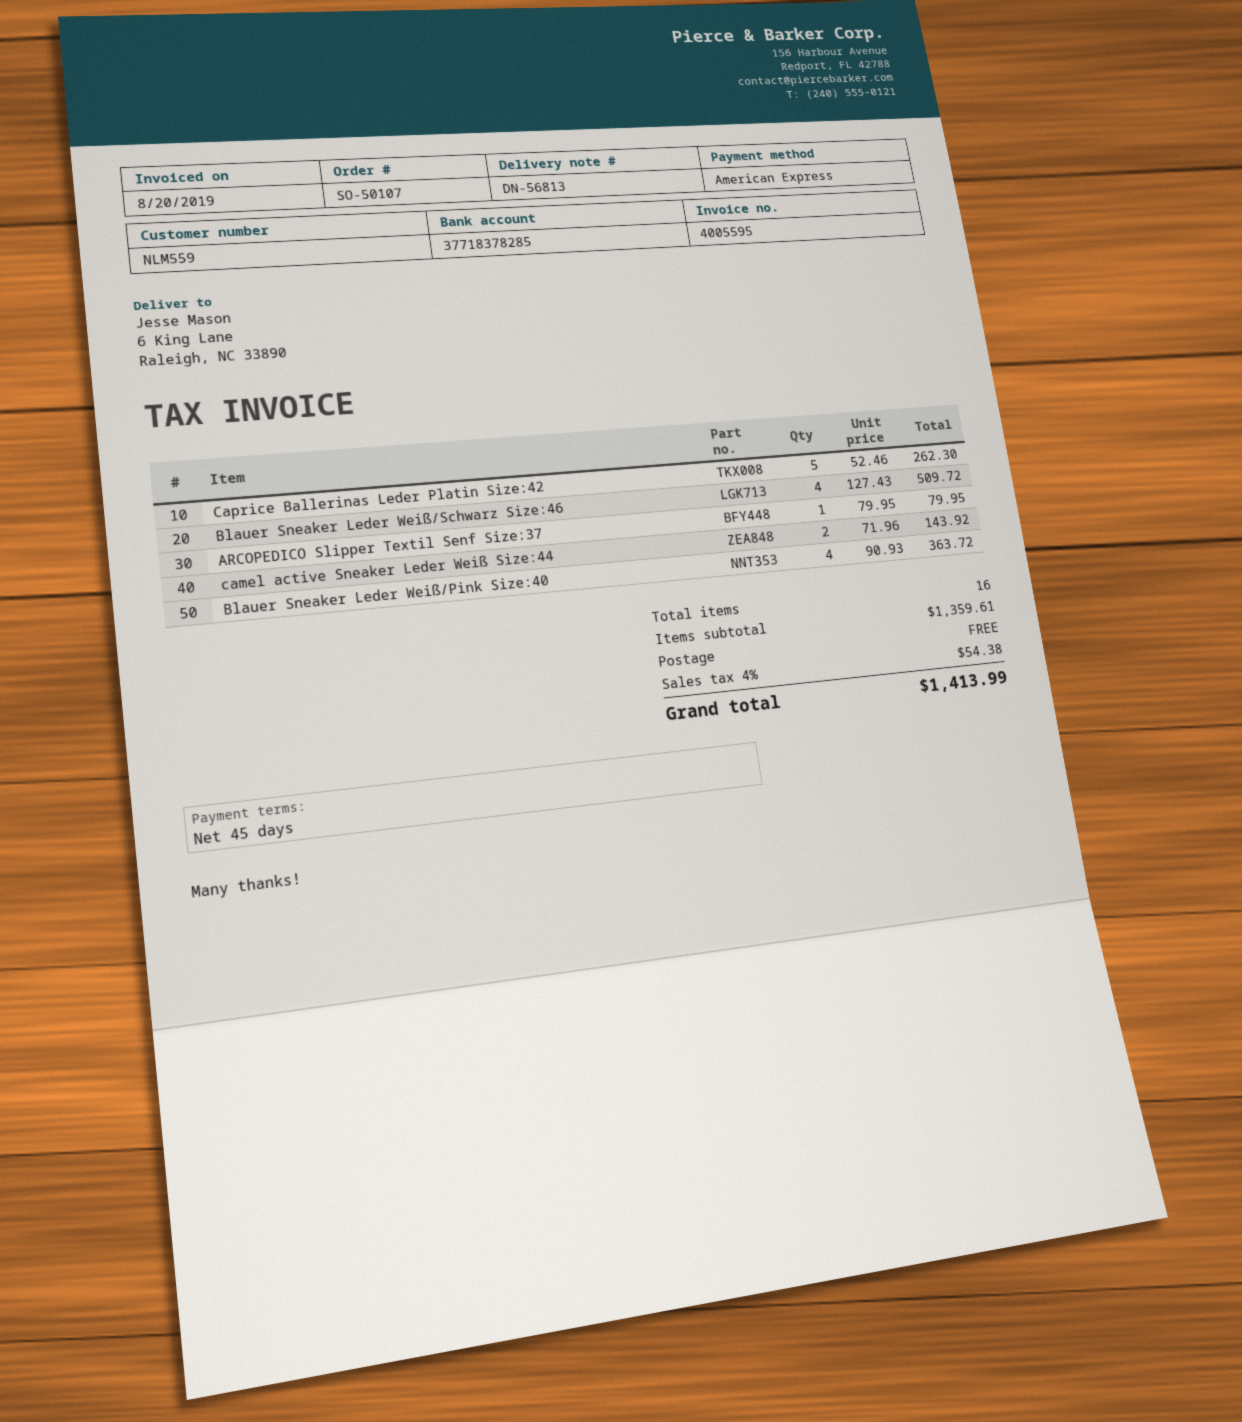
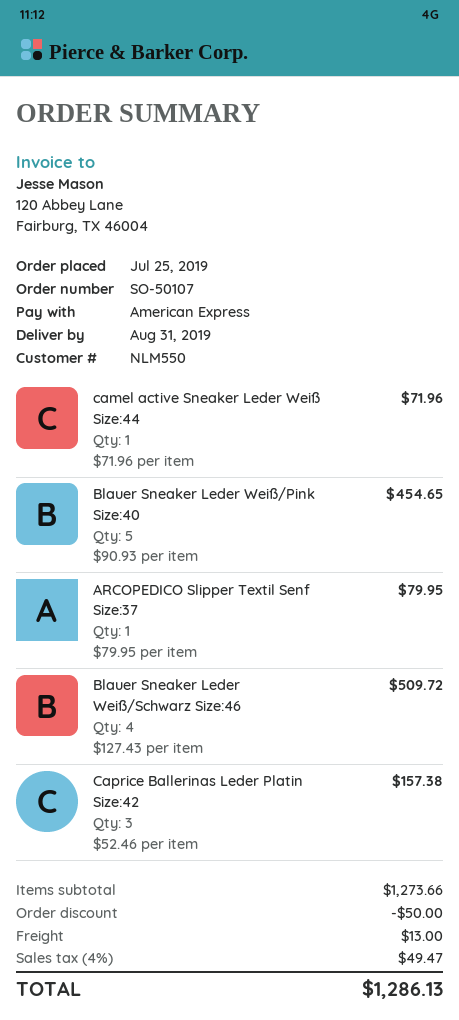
customer number: NLM559 -> NLM550
Caprice Ballerinas Leder Platin Size:42: 5 x 52.46 = 262.30 -> 3 x 52.46 = 157.38
camel active Sneaker Leder Weiß Size:44: 2 x 71.96 = 143.92 -> 1 x 71.96 = 71.96
Blauer Sneaker Leder Weiß/Pink Size:40: 4 x 90.93 = 363.72 -> 5 x 90.93 = 454.65
subtotal: 1359.61 -> 1273.66
discount: none -> 50.00
shipping: 0.00 -> 13.00
tax: 4% = 54.38 -> 4% = 49.47
total: 1413.99 -> 1286.13

